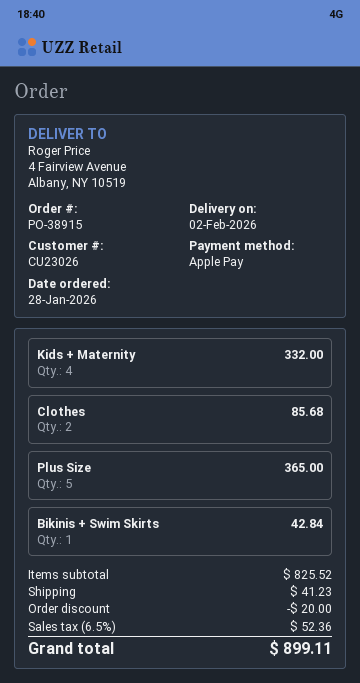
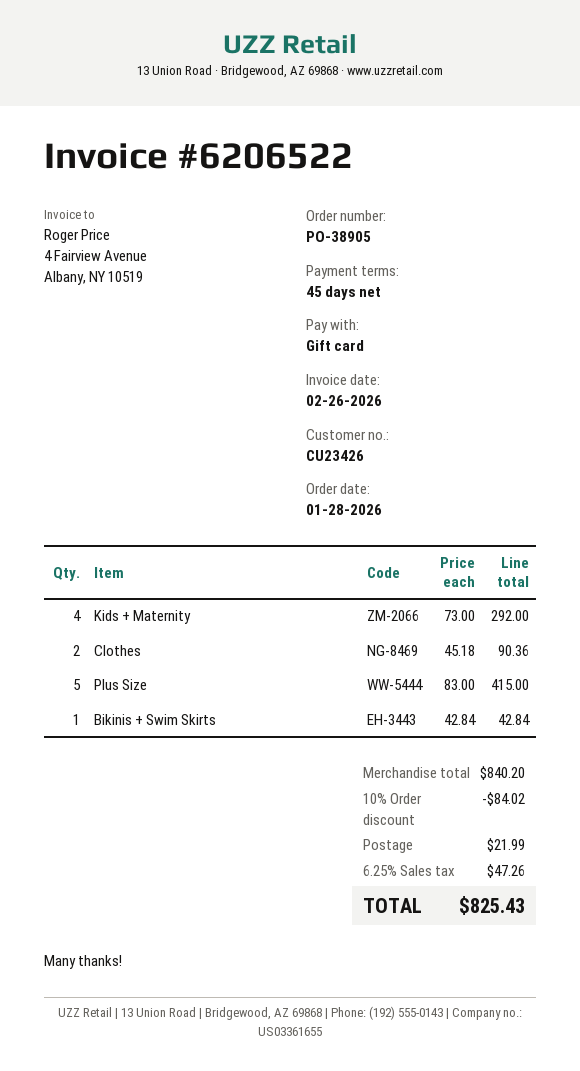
order number: PO-38915 -> PO-38905
customer number: CU23026 -> CU23426
payment method: Apple Pay -> gift card
Kids + Maternity: 4 for 332.00 -> 4 for 292.00
Clothes: 2 for 85.68 -> 2 for 90.36
Plus Size: 5 for 365.00 -> 5 for 415.00
subtotal: 825.52 -> 840.20
discount: 20.00 -> 84.02
shipping: 41.23 -> 21.99
tax: 6.5% = 52.36 -> 6.25% = 47.26
total: 899.11 -> 825.43

